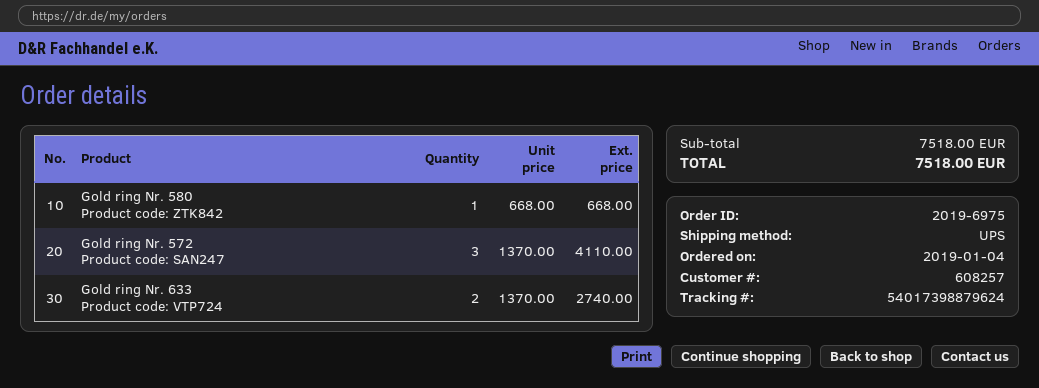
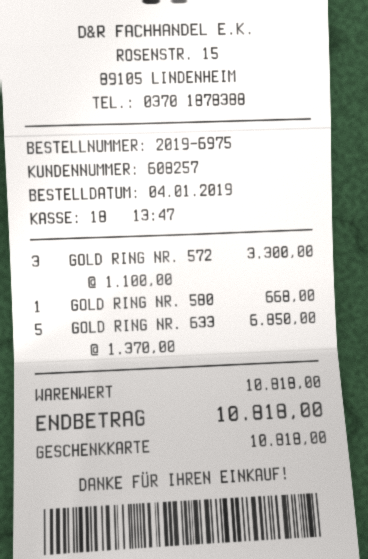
Gold ring Nr. 572: 3 x 1370.00 = 4110.00 -> 3 x 1100.00 = 3300.00
Gold ring Nr. 633: 2 x 1370.00 = 2740.00 -> 5 x 1370.00 = 6850.00
subtotal: 7518.00 -> 10818.00
total: 7518.00 -> 10818.00

